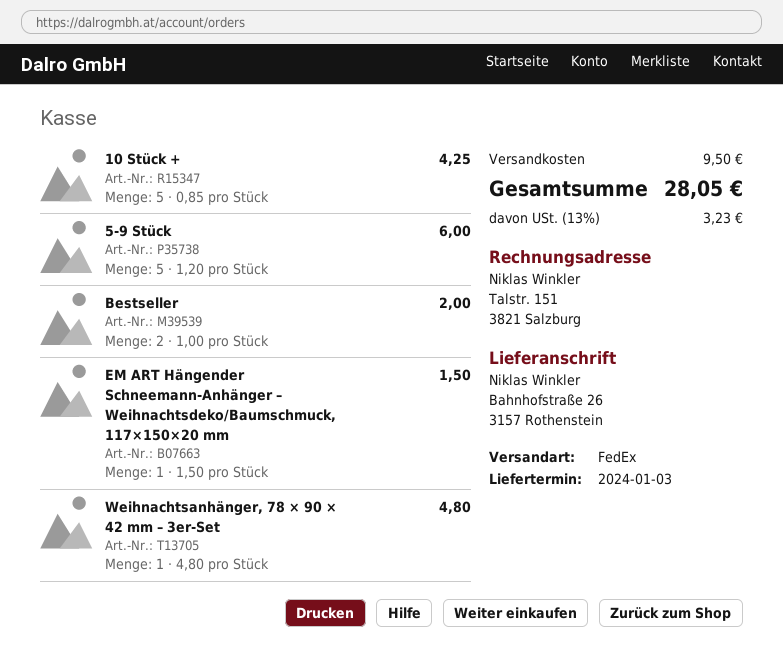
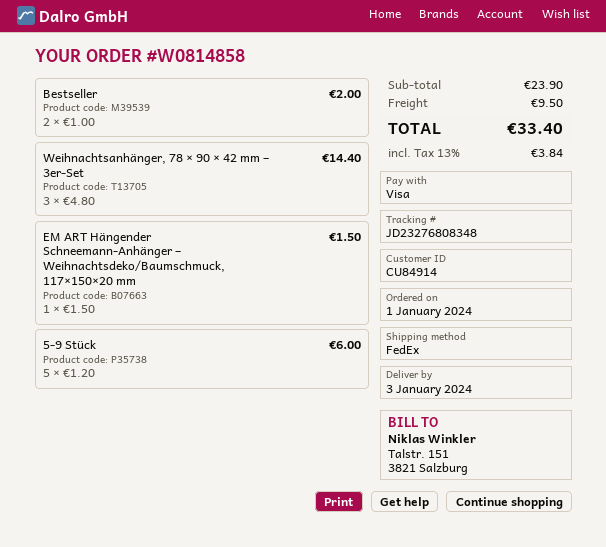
10 Stück +: 5 x 0.85 = 4.25 -> none
Weihnachtsanhänger, 78 × 90 × 42 mm – 3er-Set: 1 x 4.80 = 4.80 -> 3 x 4.80 = 14.40
tax: 13% = 3.23 -> 13% = 3.84
total: 28.05 -> 33.40

